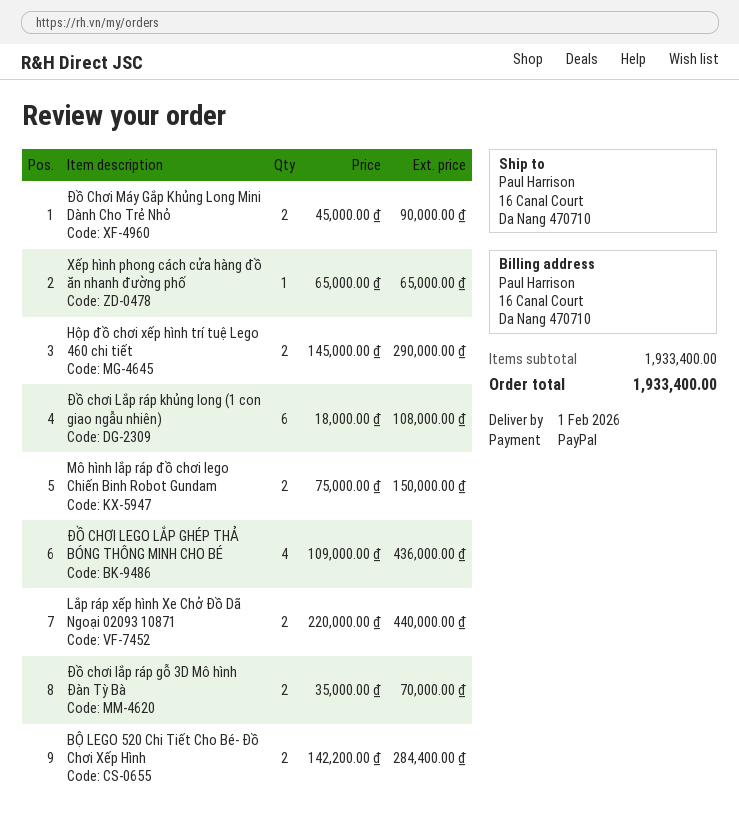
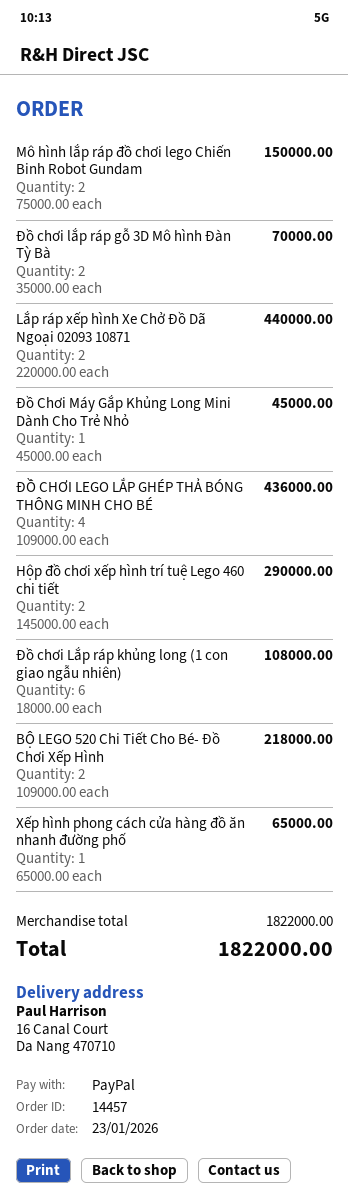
Đồ Chơi Máy Gắp Khủng Long Mini Dành Cho Trẻ Nhỏ: 2 x 45000.00 = 90000.00 -> 1 x 45000.00 = 45000.00
BỘ LEGO 520 Chi Tiết Cho Bé- Đồ Chơi Xếp Hình: 2 x 142200.00 = 284400.00 -> 2 x 109000.00 = 218000.00
subtotal: 1933400.00 -> 1822000.00
total: 1933400.00 -> 1822000.00

